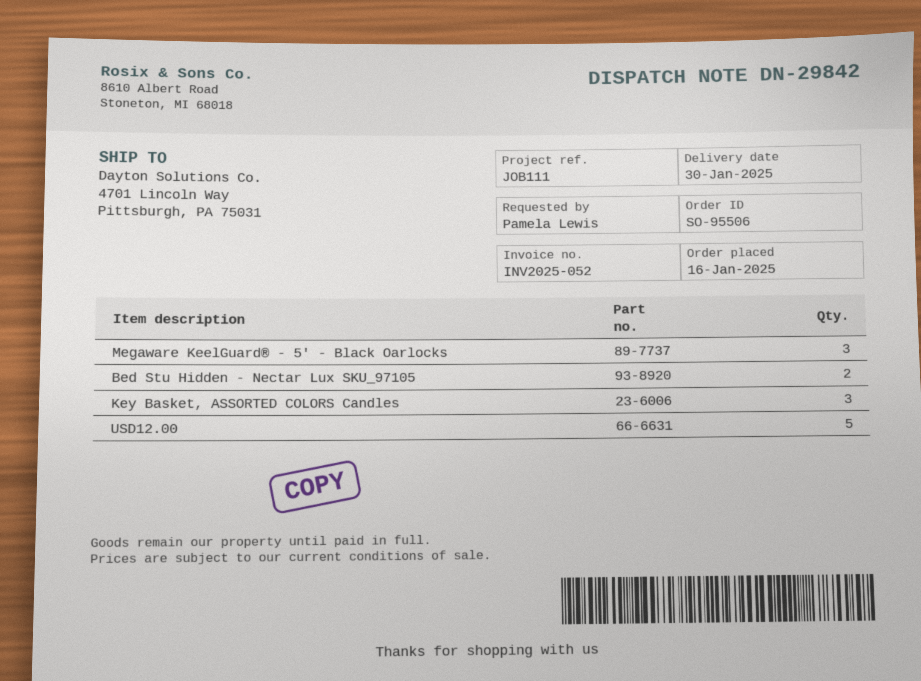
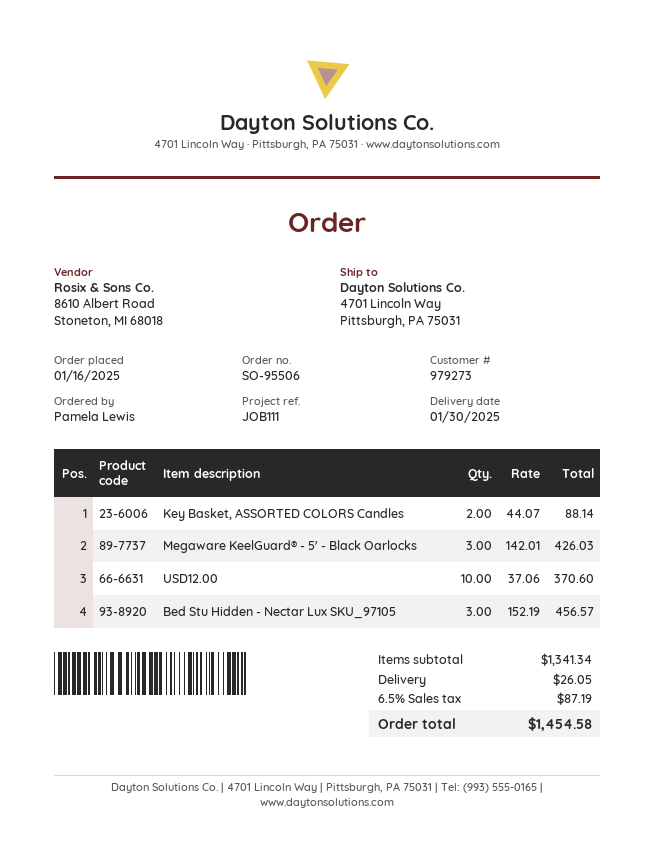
Bed Stu Hidden - Nectar Lux SKU_97105: 2 -> 3
Key Basket, ASSORTED COLORS Candles: 3 -> 2
USD12.00: 5 -> 10

